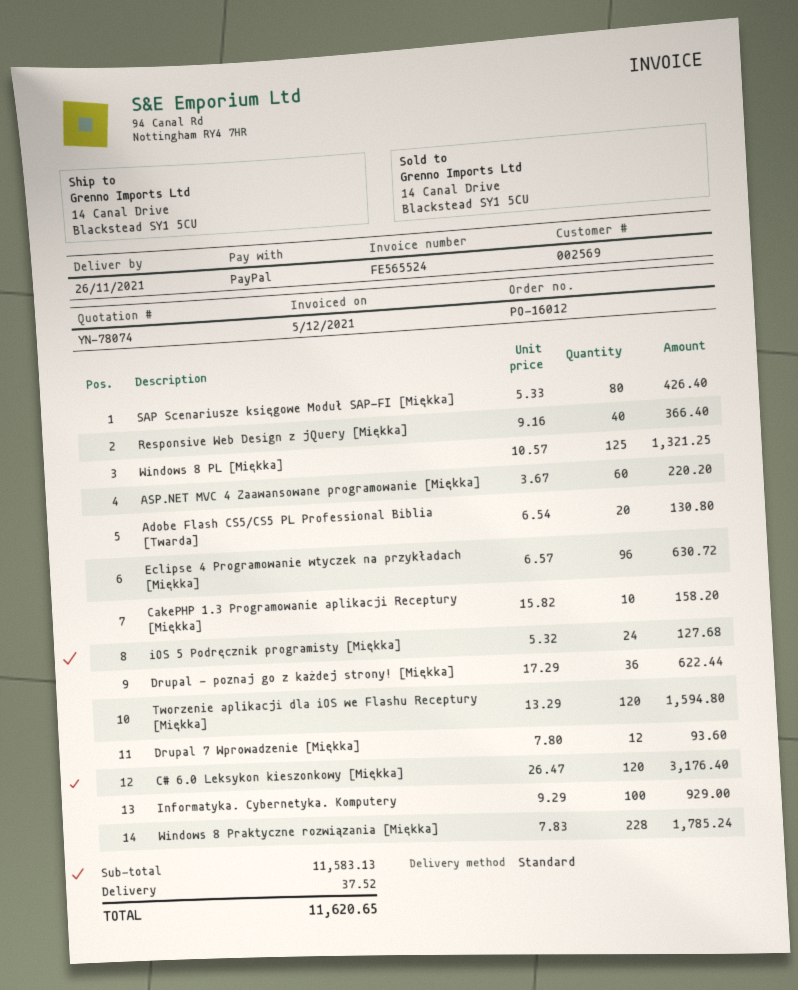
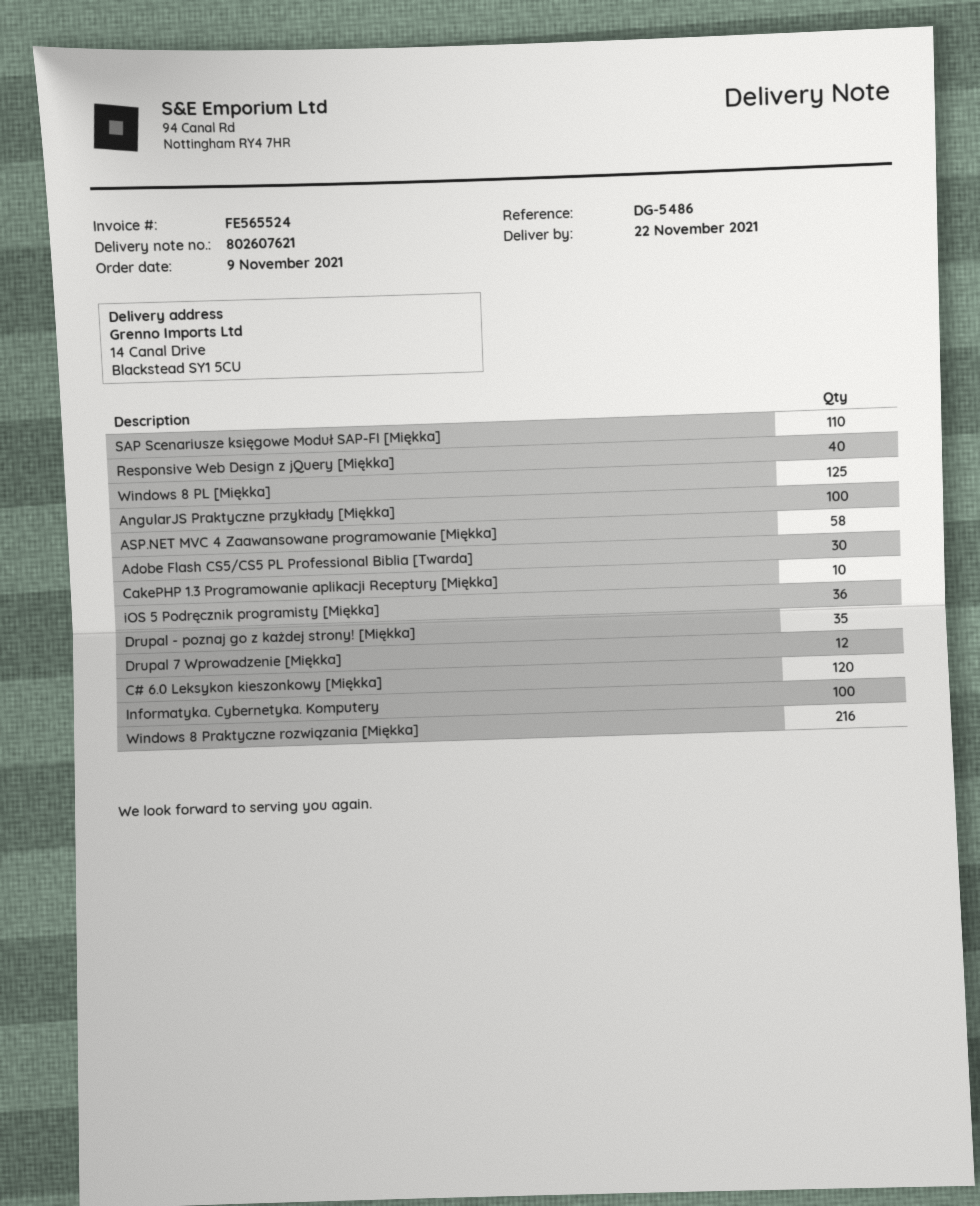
delivery date: 2021-11-26 -> 2021-11-22
SAP Scenariusze księgowe Moduł SAP-FI [Miękka]: 80 -> 110
ASP.NET MVC 4 Zaawansowane programowanie [Miękka]: 60 -> 58
Adobe Flash CS5/CS5 PL Professional Biblia [Twarda]: 20 -> 30
Eclipse 4 Programowanie wtyczek na przykładach [Miękka]: 96 -> none
iOS 5 Podręcznik programisty [Miękka]: 24 -> 36
Drupal - poznaj go z każdej strony! [Miękka]: 36 -> 35
Tworzenie aplikacji dla iOS we Flashu Receptury [Miękka]: 120 -> none
Windows 8 Praktyczne rozwiązania [Miękka]: 228 -> 216
AngularJS Praktyczne przykłady [Miękka]: none -> 100

